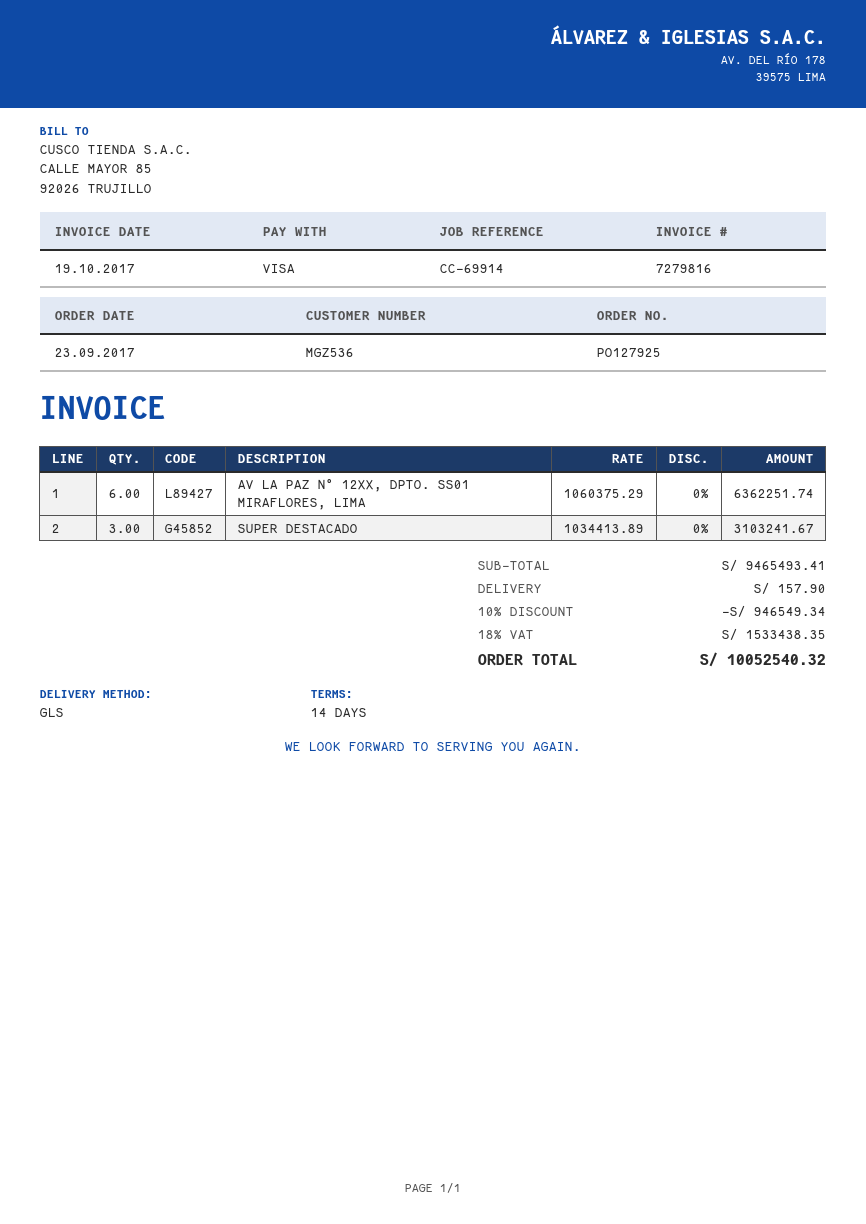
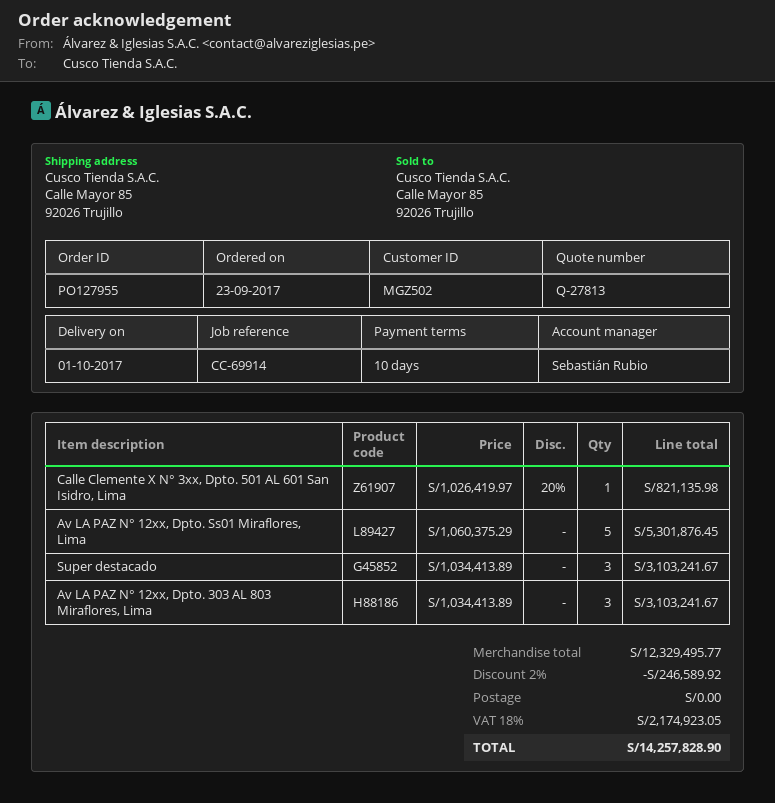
order number: PO127925 -> PO127955
payment terms: 14 days -> 10 days
customer number: MGZ536 -> MGZ502
AV LA PAZ N° 12XX, DPTO. SS01 MIRAFLORES, LIMA: 6 x 1060375.29 = 6362251.74 -> 5 x 1060375.29 = 5301876.45
Calle Clemente X N° 3xx, Dpto. 501 AL 601 San Isidro, Lima: none -> 1 x 1026419.97 - 20% = 821135.98
Av LA PAZ N° 12xx, Dpto. 303 AL 803 Miraflores, Lima: none -> 3 x 1034413.89 = 3103241.67
subtotal: 9465493.41 -> 12329495.77
discount: 10% = 946549.34 -> 2% = 246589.92
shipping: 157.90 -> 0.00
tax: 18% = 1533438.35 -> 18% = 2174923.05
total: 10052540.32 -> 14257828.90

